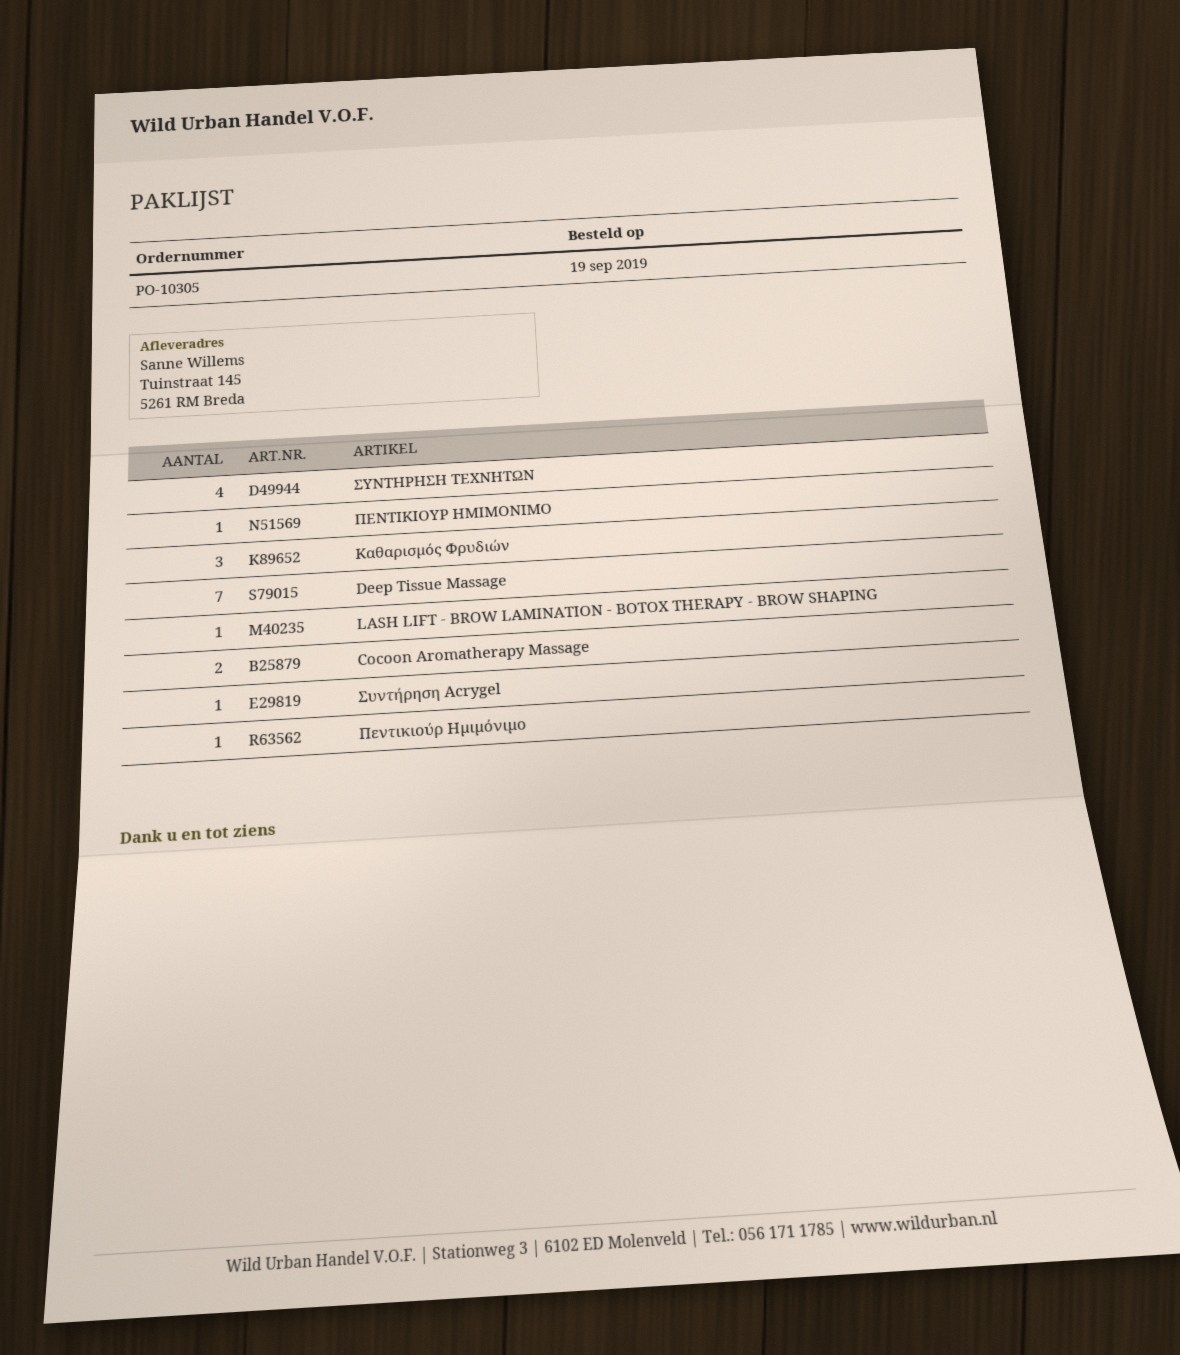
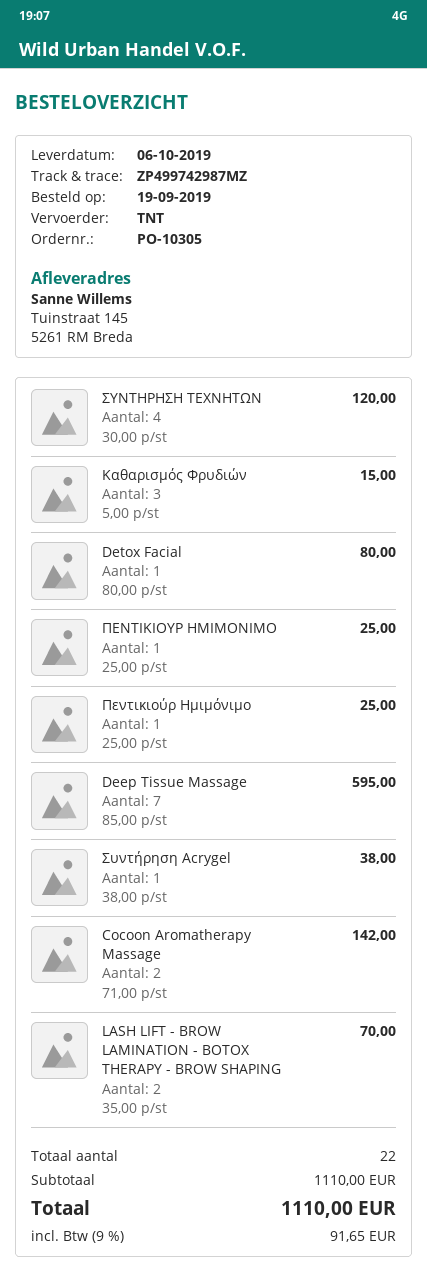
LASH LIFT - BROW LAMINATION - BOTOX THERAPY - BROW SHAPING: 1 -> 2
Detox Facial: none -> 1

